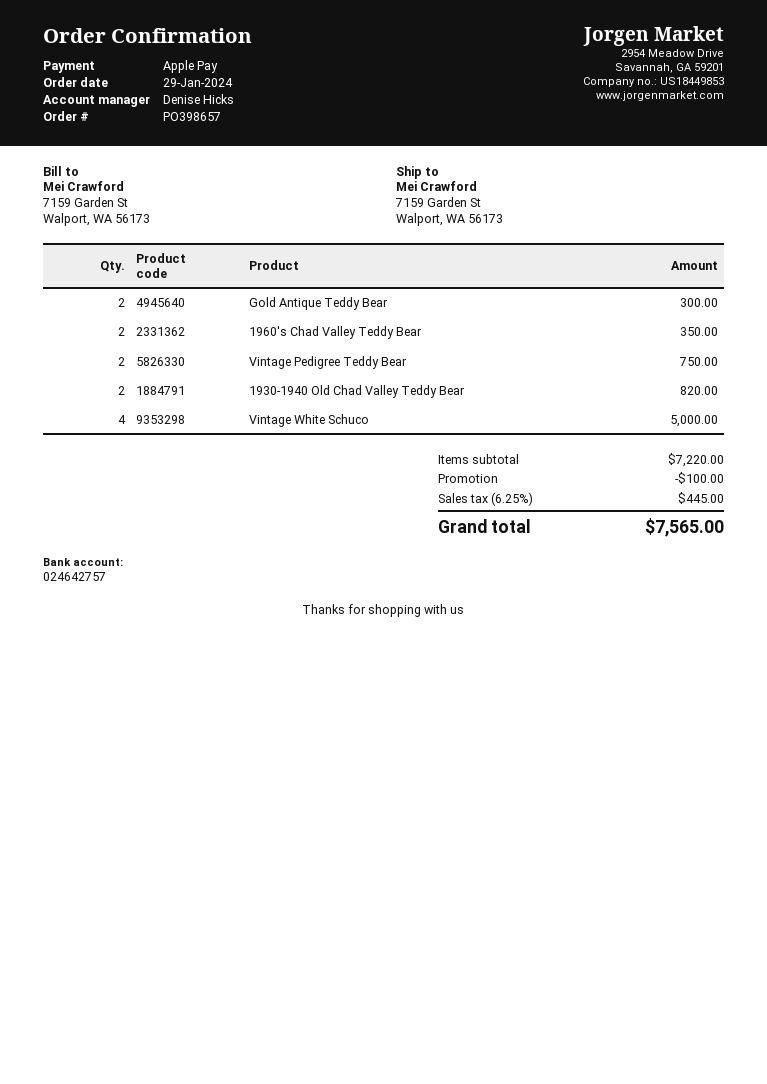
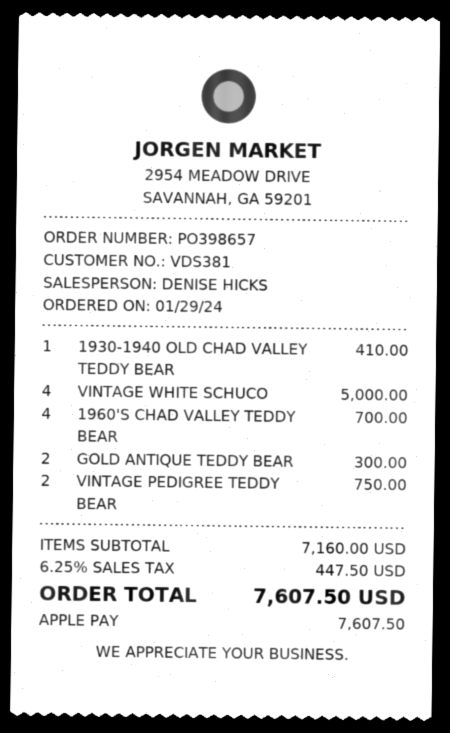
1960's Chad Valley Teddy Bear: 2 for 350.00 -> 4 for 700.00
1930-1940 Old Chad Valley Teddy Bear: 2 for 820.00 -> 1 for 410.00
subtotal: 7220.00 -> 7160.00
discount: 100.00 -> none
tax: 6.25% = 445.00 -> 6.25% = 447.50
total: 7565.00 -> 7607.50

